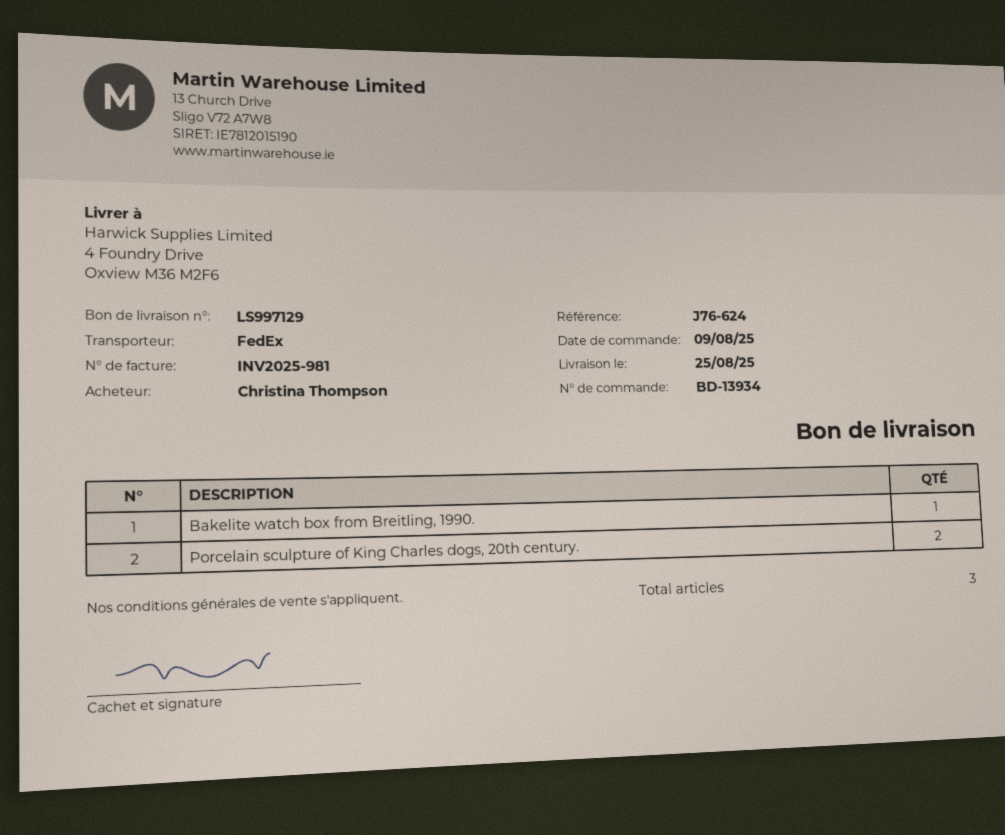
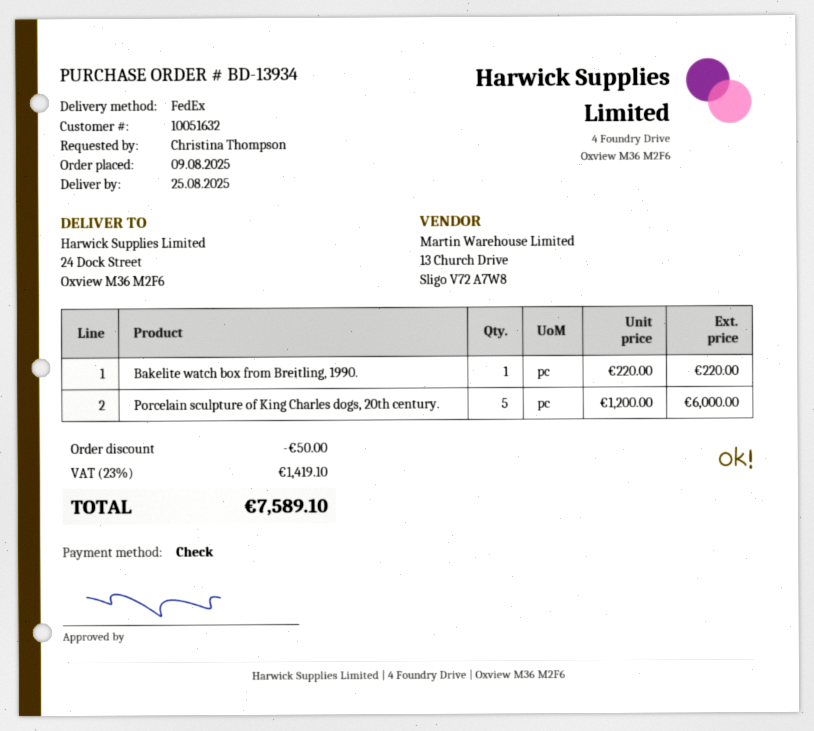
ship to: 4 Foundry Drive, Oxview M36 M2F6 -> 24 Dock Street, Oxview M36 M2F6
Porcelain sculpture of King Charles dogs, 20th century.: 2 -> 5

